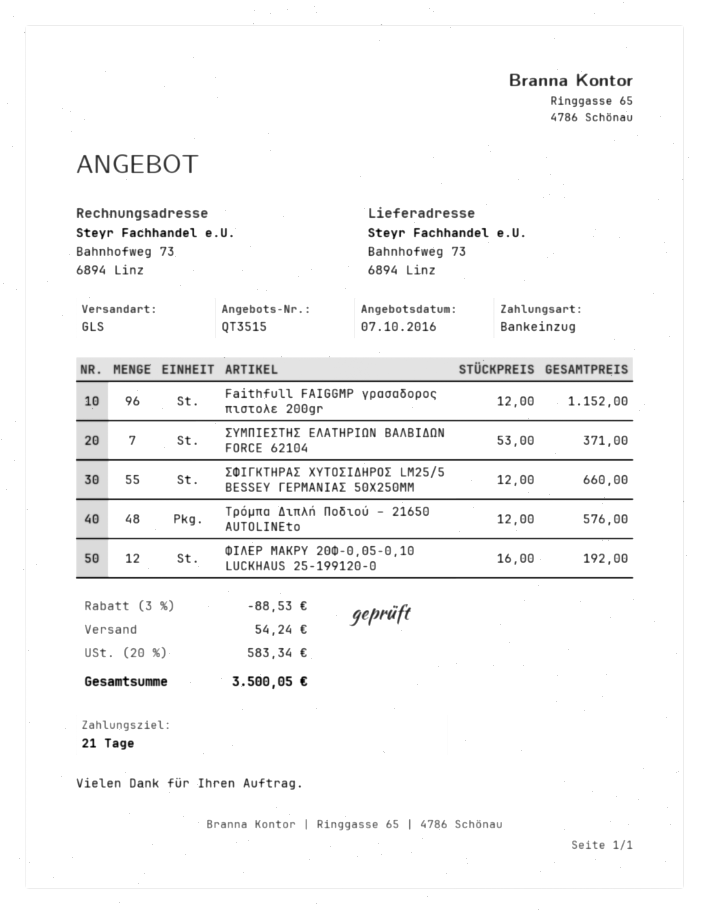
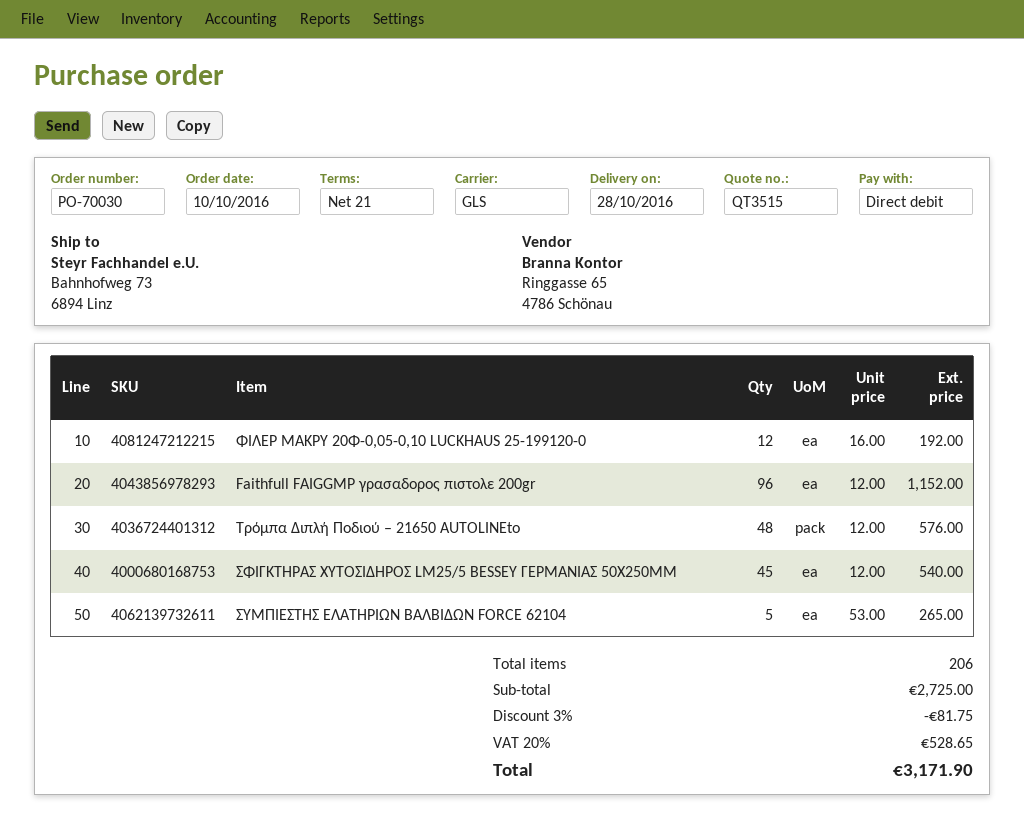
ΣΥΜΠΙΕΣΤΗΣ ΕΛΑΤΗΡΙΩΝ ΒΑΛΒΙΔΩΝ FORCE 62104: 7 x 53.00 = 371.00 -> 5 x 53.00 = 265.00
ΣΦΙΓΚΤΗΡΑΣ ΧΥΤΟΣΙΔΗΡΟΣ LM25/5 BESSEY ΓΕΡΜΑΝΙΑΣ 50X250MM: 55 x 12.00 = 660.00 -> 45 x 12.00 = 540.00
discount: 3% = 88.53 -> 3% = 81.75
shipping: 54.24 -> none
tax: 20% = 583.34 -> 20% = 528.65
total: 3500.05 -> 3171.90

